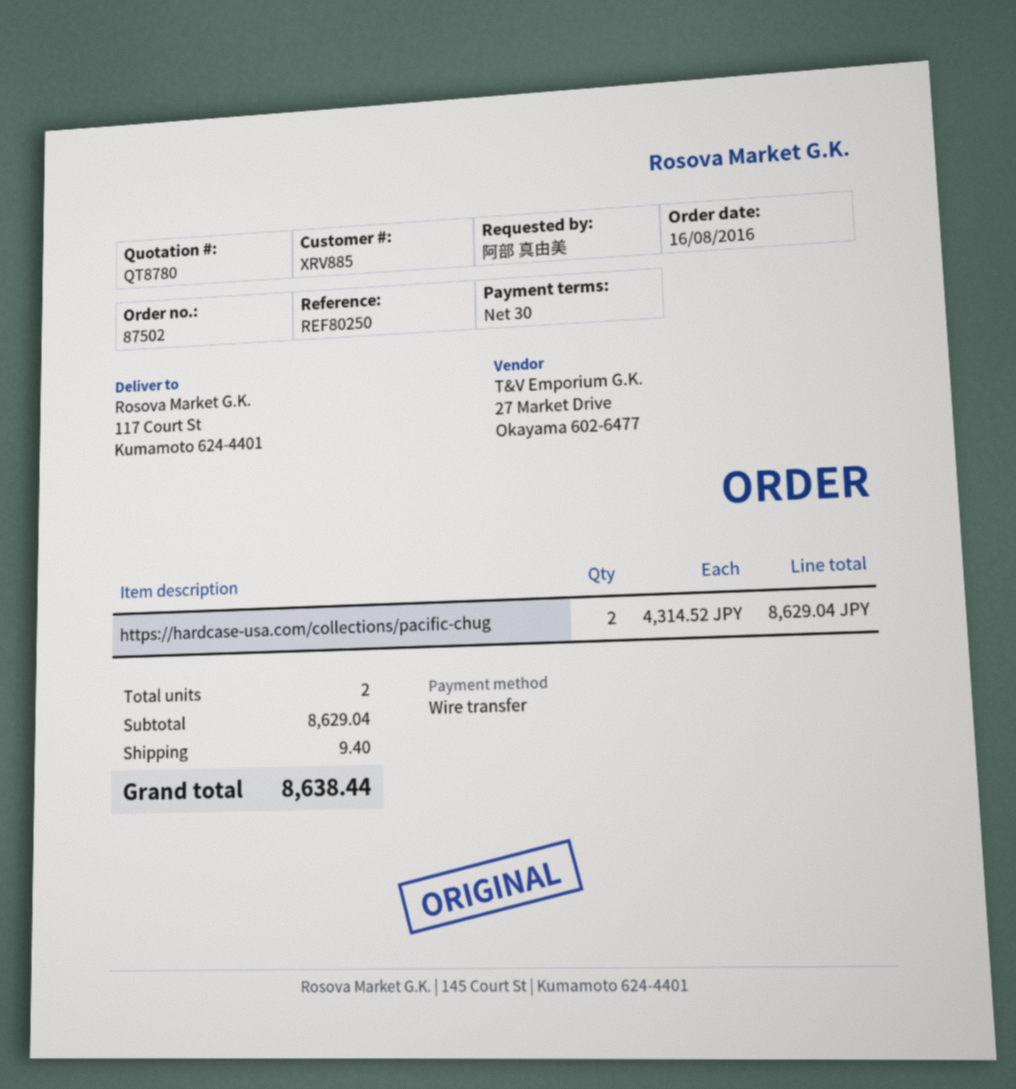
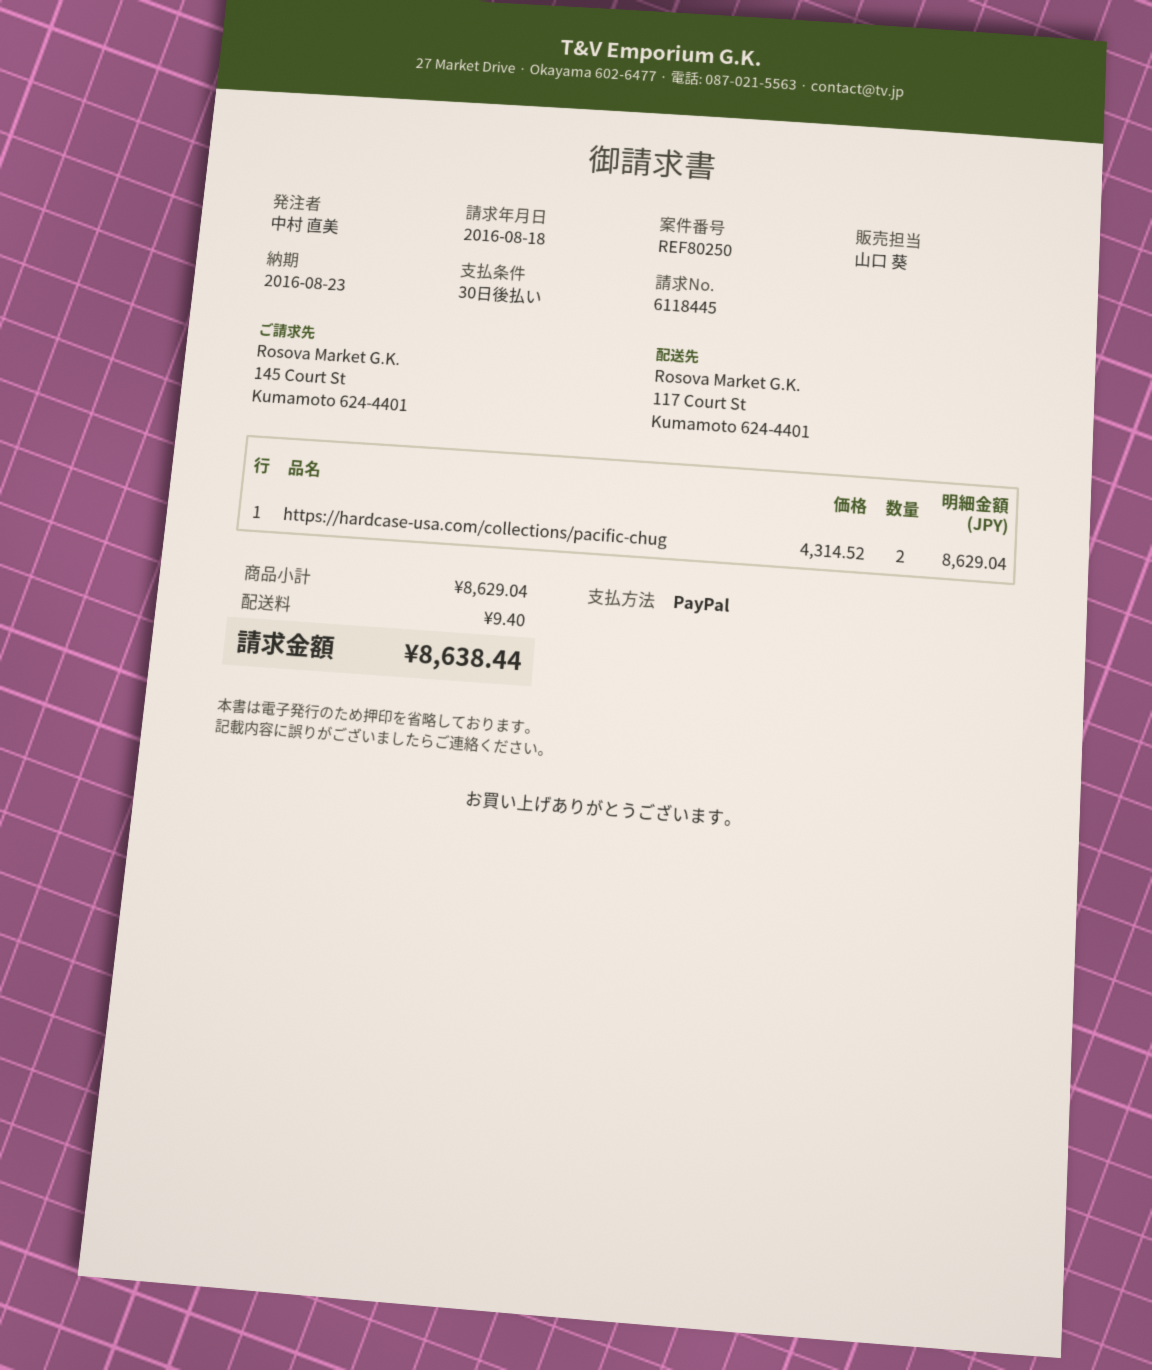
ordered by: 阿部 真由美 -> 中村 直美
payment method: bank transfer -> PayPal

